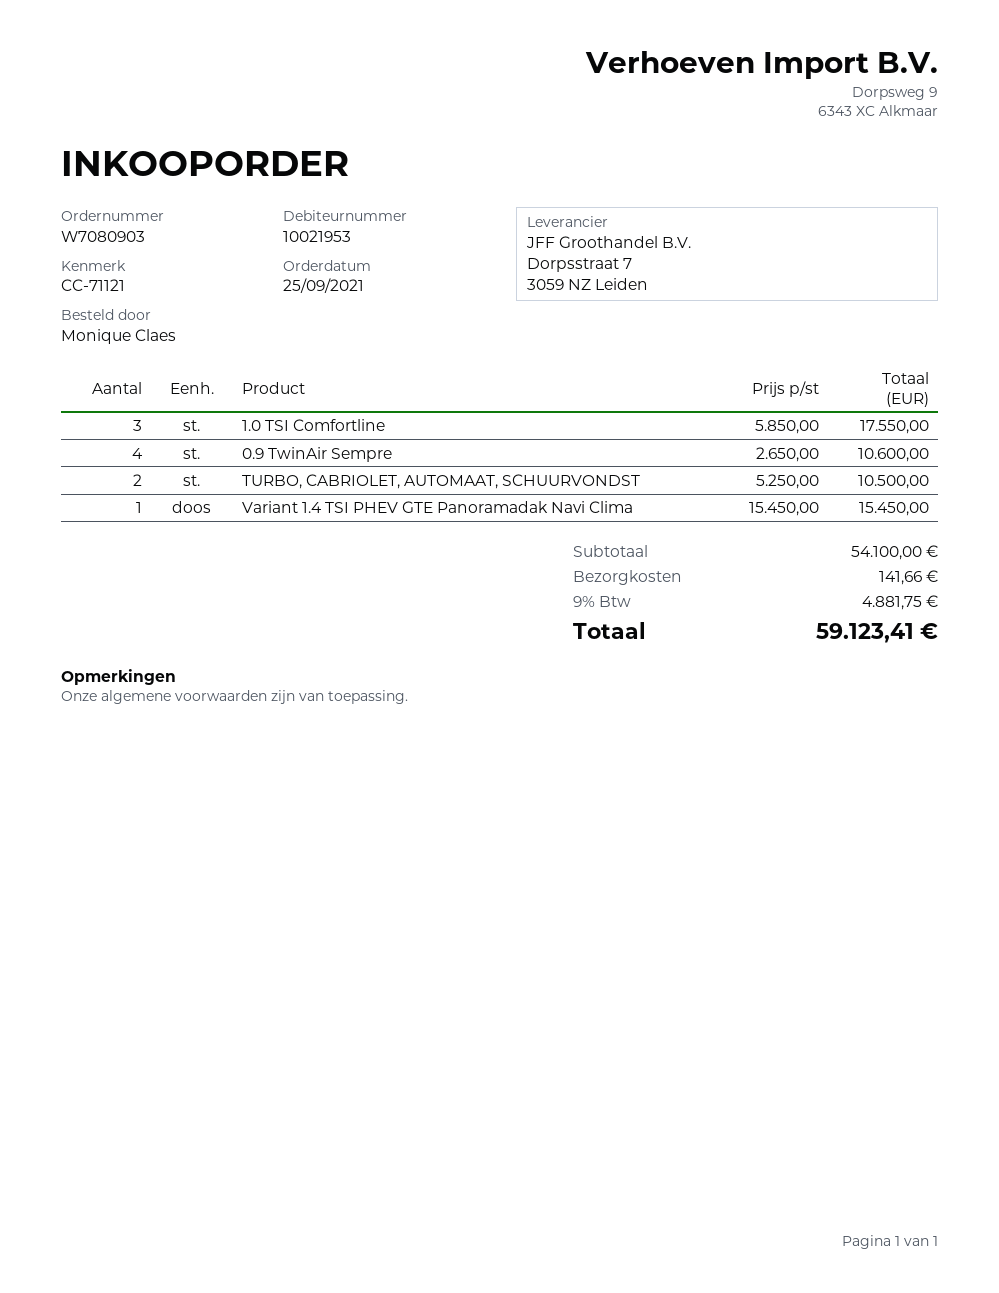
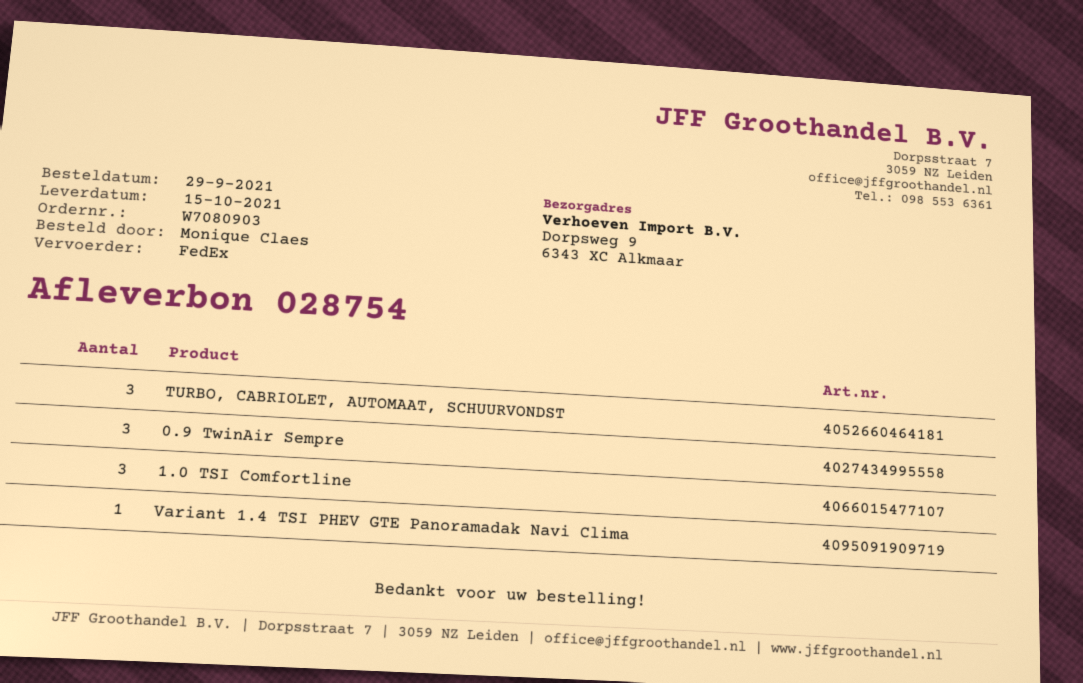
order date: 2021-09-25 -> 2021-09-29
0.9 TwinAir Sempre: 4 -> 3
TURBO, CABRIOLET, AUTOMAAT, SCHUURVONDST: 2 -> 3

